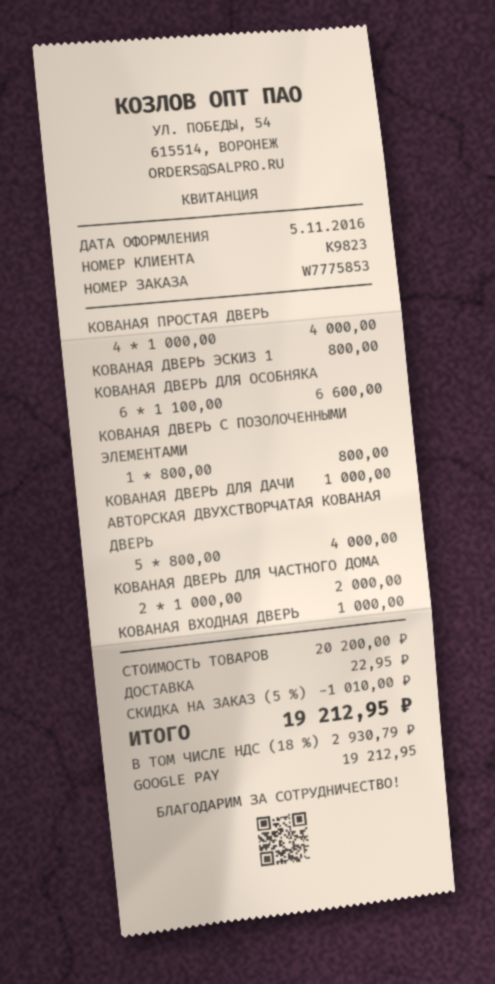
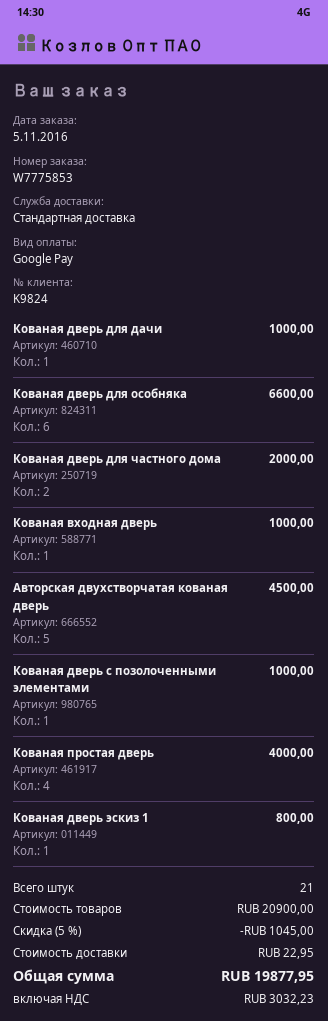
customer number: K9823 -> K9824
КОВАНАЯ ДВЕРЬ С ПОЗОЛОЧЕННЫМИ ЭЛЕМЕНТАМИ: 1 for 800.00 -> 1 for 1000.00
АВТОРСКАЯ ДВУХСТВОРЧАТАЯ КОВАНАЯ ДВЕРЬ: 5 for 4000.00 -> 5 for 4500.00
subtotal: 20200.00 -> 20900.00
discount: 5% = 1010.00 -> 5% = 1045.00
tax: 2930.79 -> 3032.23
total: 19212.95 -> 19877.95

